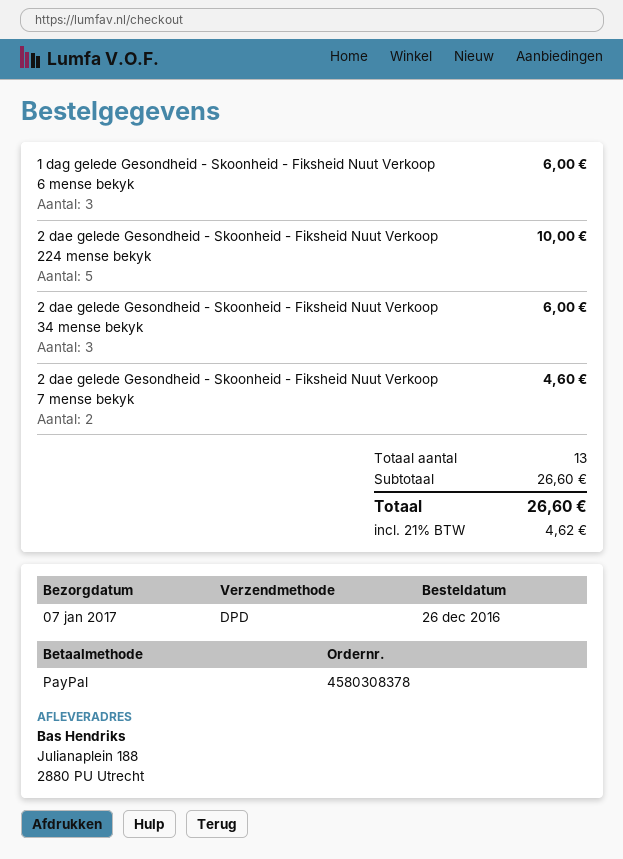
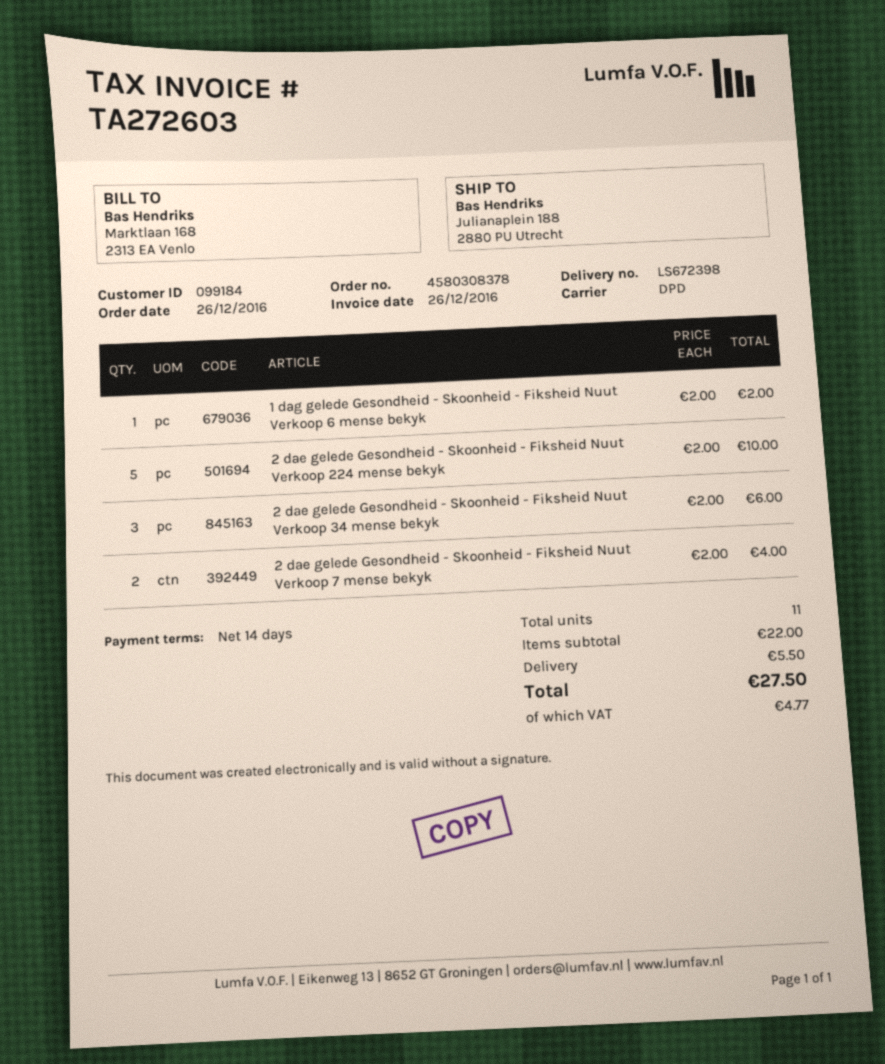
1 dag gelede Gesondheid - Skoonheid - Fiksheid Nuut Verkoop 6 mense bekyk: 3 for 6.00 -> 1 for 2.00
2 dae gelede Gesondheid - Skoonheid - Fiksheid Nuut Verkoop 7 mense bekyk: 2 for 4.60 -> 2 for 4.00
total quantity: 13 -> 11
subtotal: 26.60 -> 22.00
shipping: none -> 5.50
tax: 4.62 -> 4.77
total: 26.60 -> 27.50

